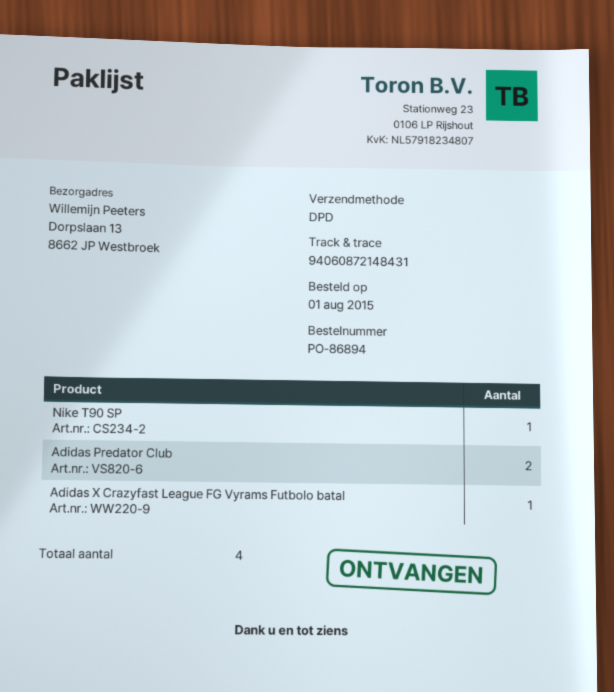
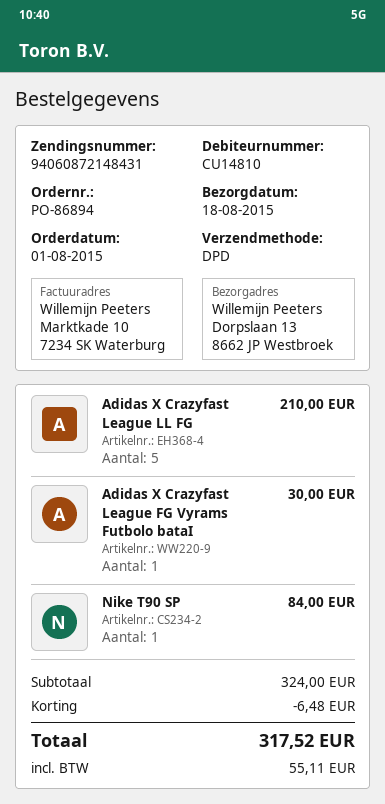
Adidas Predator Club: 2 -> none
Adidas X Crazyfast League LL FG: none -> 5

